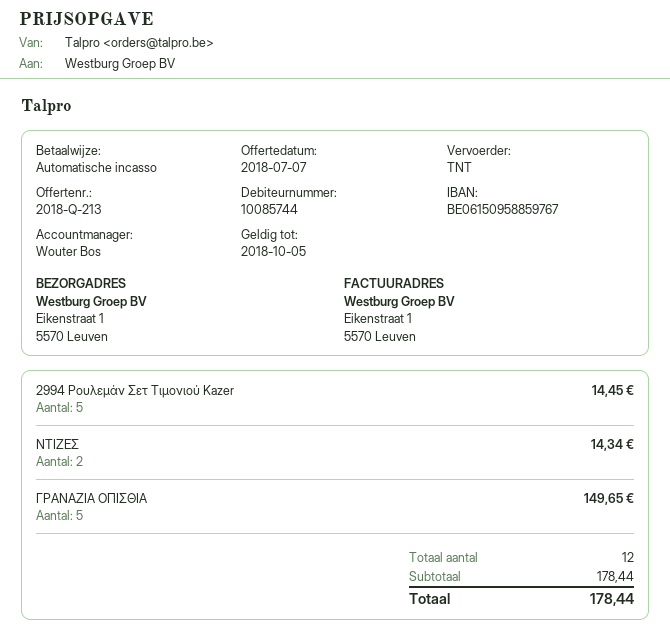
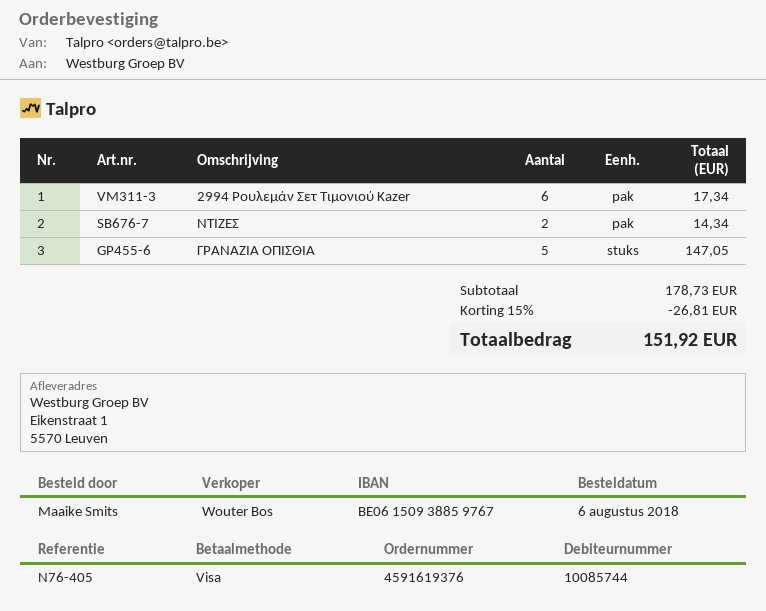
payment method: direct debit -> Visa
bank account: BE06150958859767 -> BE06150938859767
2994 Ρουλεμάν Σετ Τιμονιού Kazer: 5 for 14.45 -> 6 for 17.34
ΓΡΑΝΑΖΙΑ ΟΠΙΣΘΙΑ: 5 for 149.65 -> 5 for 147.05
subtotal: 178.44 -> 178.73
discount: none -> 15% = 26.81
total: 178.44 -> 151.92

